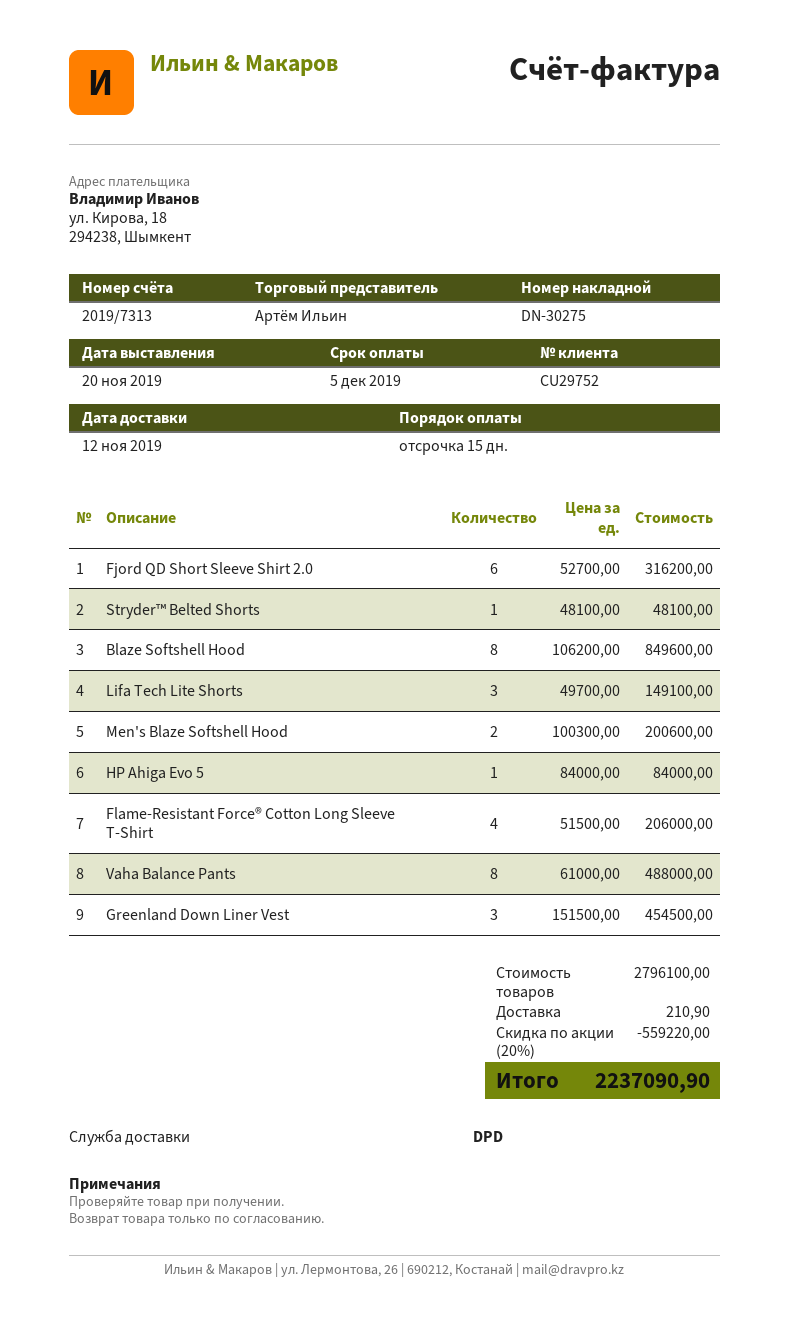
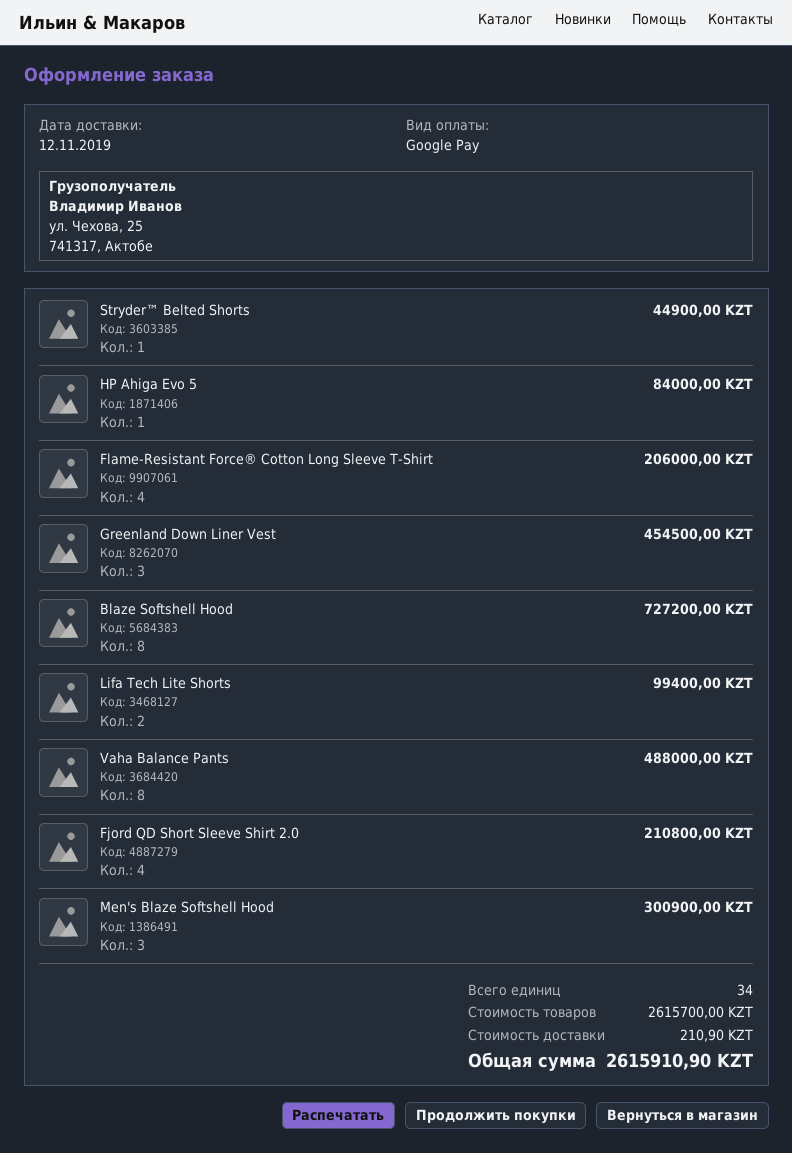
Fjord QD Short Sleeve Shirt 2.0: 6 for 316200.00 -> 4 for 210800.00
Stryder™ Belted Shorts: 1 for 48100.00 -> 1 for 44900.00
Blaze Softshell Hood: 8 for 849600.00 -> 8 for 727200.00
Lifa Tech Lite Shorts: 3 for 149100.00 -> 2 for 99400.00
Men's Blaze Softshell Hood: 2 for 200600.00 -> 3 for 300900.00
subtotal: 2796100.00 -> 2615700.00
discount: 20% = 559220.00 -> none
total: 2237090.90 -> 2615910.90

